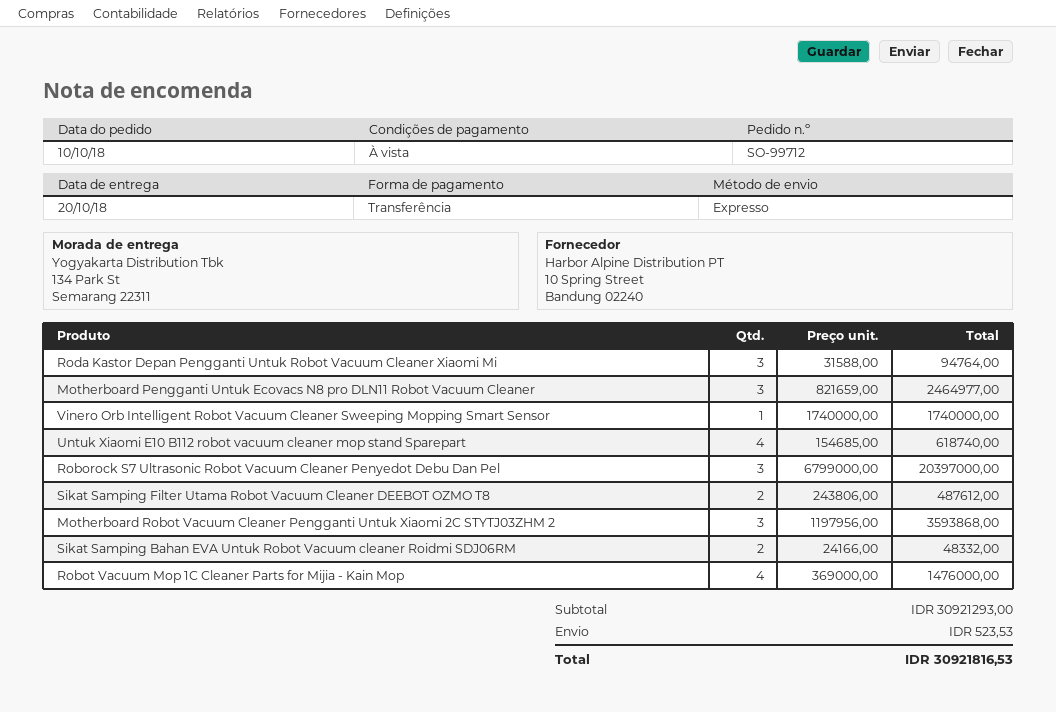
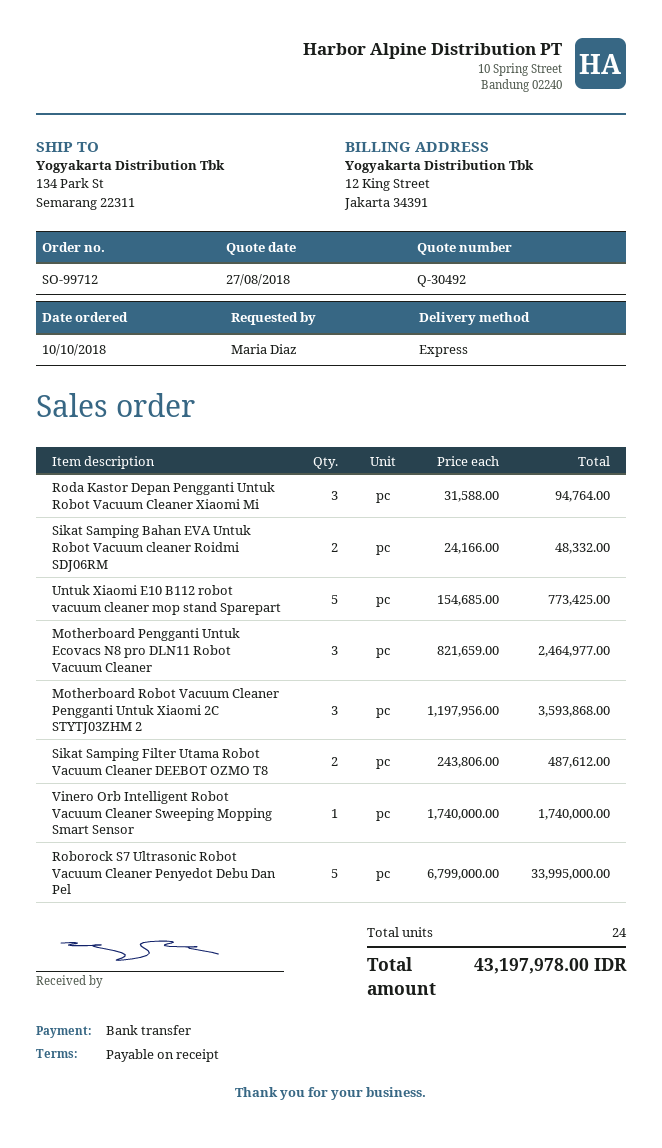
Untuk Xiaomi E10 B112 robot vacuum cleaner mop stand Sparepart: 4 x 154685.00 = 618740.00 -> 5 x 154685.00 = 773425.00
Roborock S7 Ultrasonic Robot Vacuum Cleaner Penyedot Debu Dan Pel: 3 x 6799000.00 = 20397000.00 -> 5 x 6799000.00 = 33995000.00
Robot Vacuum Mop 1C Cleaner Parts for Mijia - Kain Mop: 4 x 369000.00 = 1476000.00 -> none
shipping: 523.53 -> none
total: 30921816.53 -> 43197978.00

